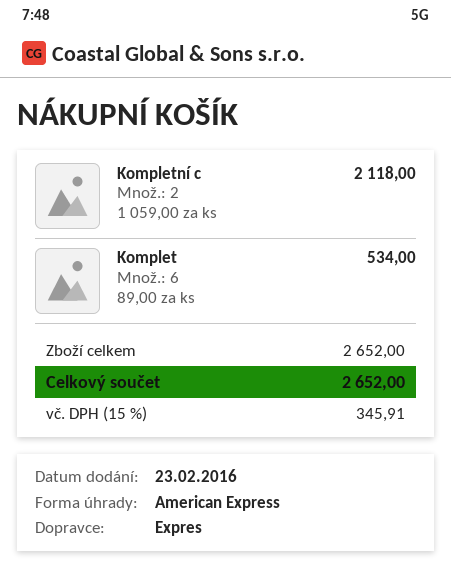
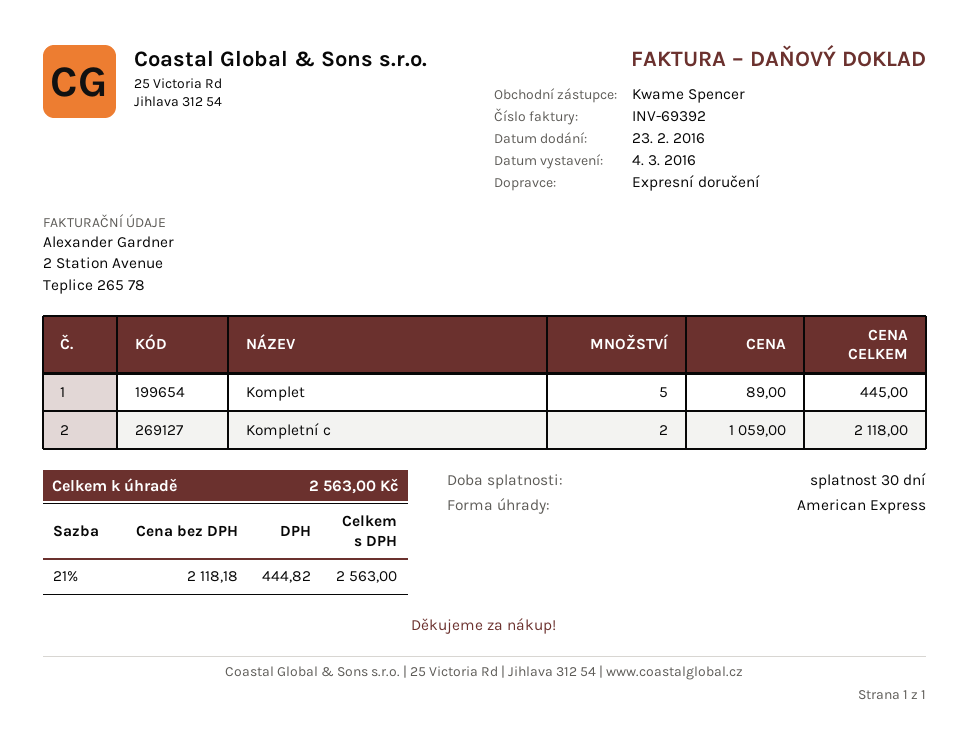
Komplet: 6 x 89.00 = 534.00 -> 5 x 89.00 = 445.00
tax: 15% = 345.91 -> 21% = 444.82
total: 2652.00 -> 2563.00

